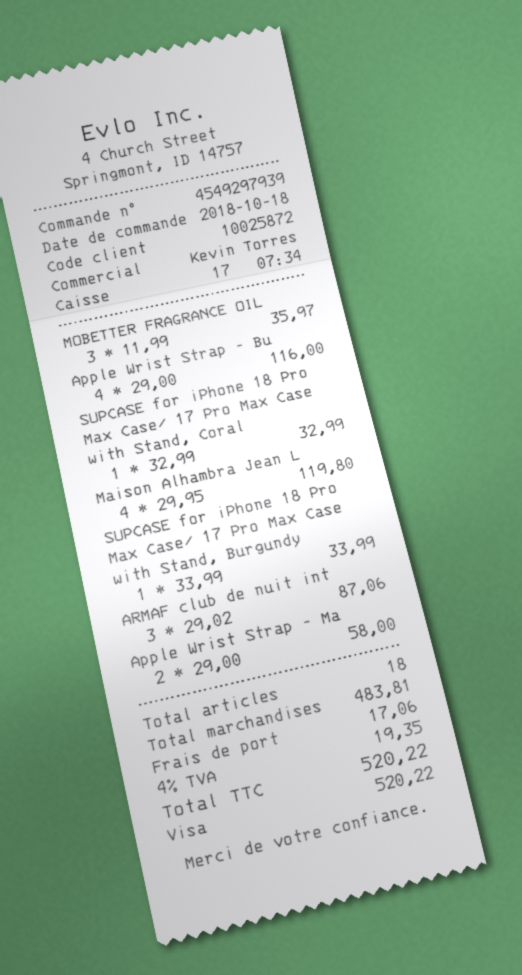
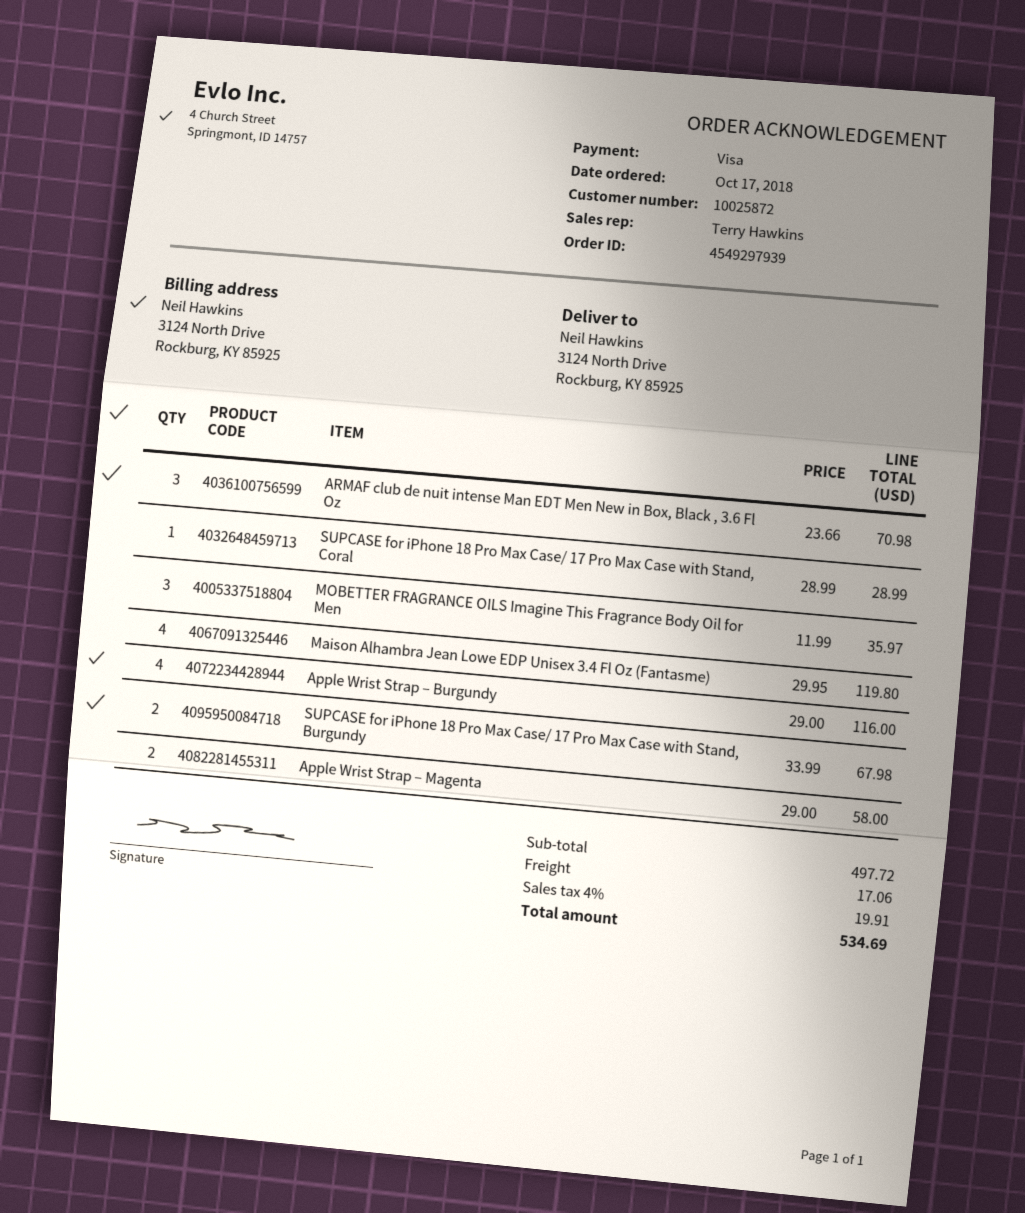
order date: 2018-10-18 -> 2018-10-17
sales rep: Kevin Torres -> Terry Hawkins
SUPCASE for iPhone 18 Pro Max Case/ 17 Pro Max Case with Stand, Coral: 1 x 32.99 = 32.99 -> 1 x 28.99 = 28.99
SUPCASE for iPhone 18 Pro Max Case/ 17 Pro Max Case with Stand, Burgundy: 1 x 33.99 = 33.99 -> 2 x 33.99 = 67.98
ARMAF club de nuit int: 3 x 29.02 = 87.06 -> 3 x 23.66 = 70.98
subtotal: 483.81 -> 497.72
tax: 4% = 19.35 -> 4% = 19.91
total: 520.22 -> 534.69

